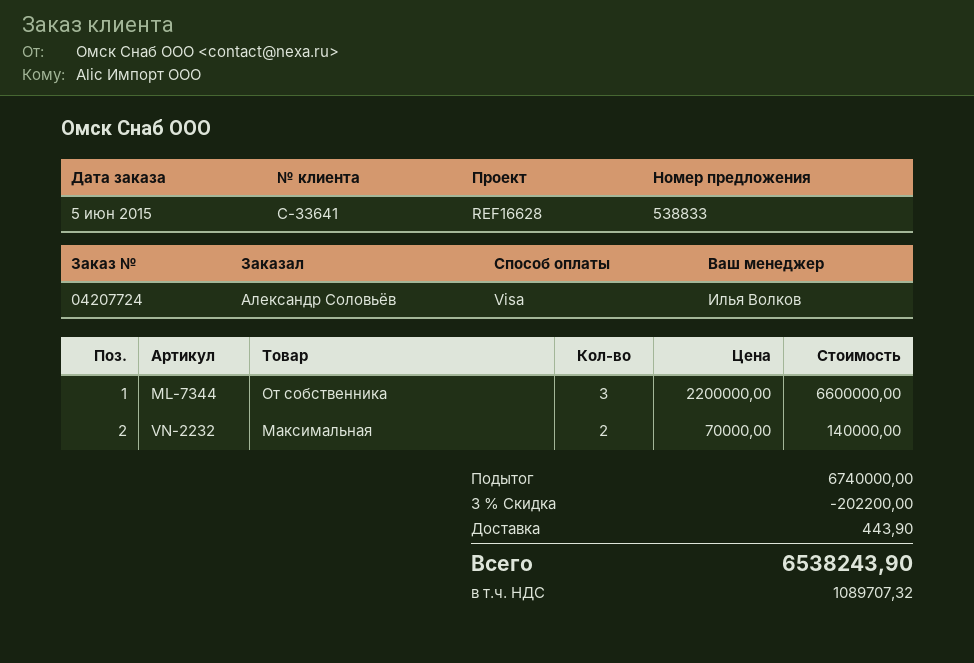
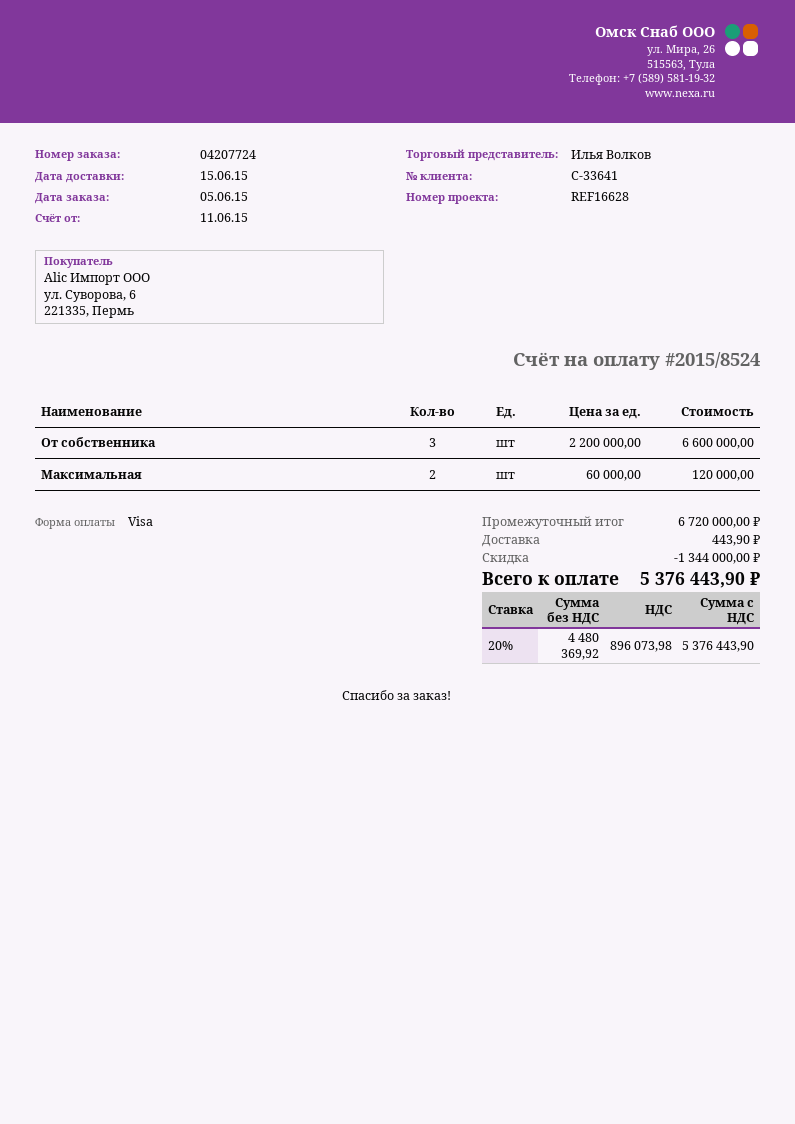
Максимальная: 2 x 70000.00 = 140000.00 -> 2 x 60000.00 = 120000.00
subtotal: 6740000.00 -> 6720000.00
discount: 202200.00 -> 1344000.00
tax: 1089707.32 -> 896073.98
total: 6538243.90 -> 5376443.90

